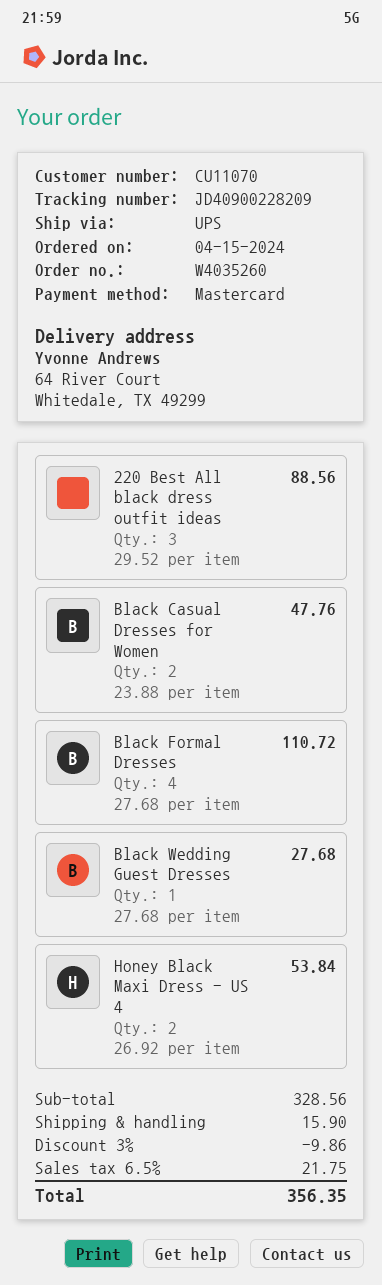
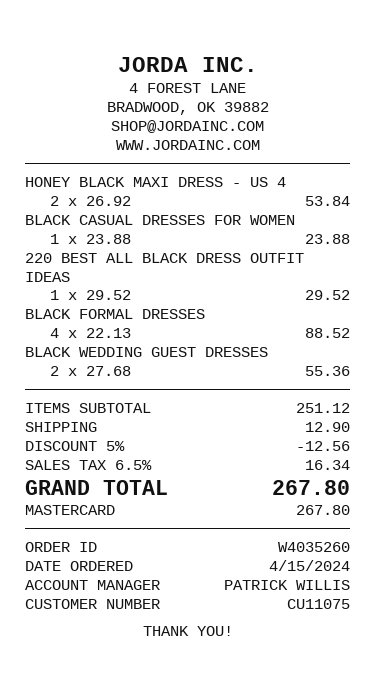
customer number: CU11070 -> CU11075
220 Best All black dress outfit ideas: 3 x 29.52 = 88.56 -> 1 x 29.52 = 29.52
Black Casual Dresses for Women: 2 x 23.88 = 47.76 -> 1 x 23.88 = 23.88
Black Formal Dresses: 4 x 27.68 = 110.72 -> 4 x 22.13 = 88.52
Black Wedding Guest Dresses: 1 x 27.68 = 27.68 -> 2 x 27.68 = 55.36
subtotal: 328.56 -> 251.12
discount: 3% = 9.86 -> 5% = 12.56
shipping: 15.90 -> 12.90
tax: 6.5% = 21.75 -> 6.5% = 16.34
total: 356.35 -> 267.80

